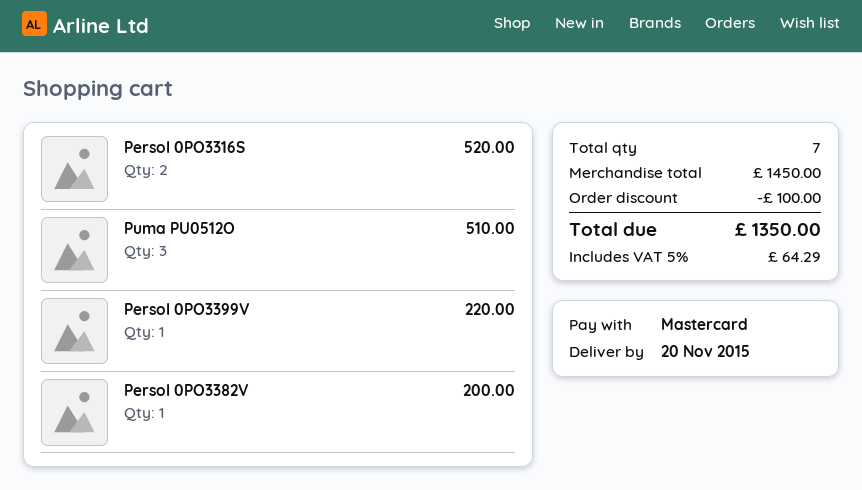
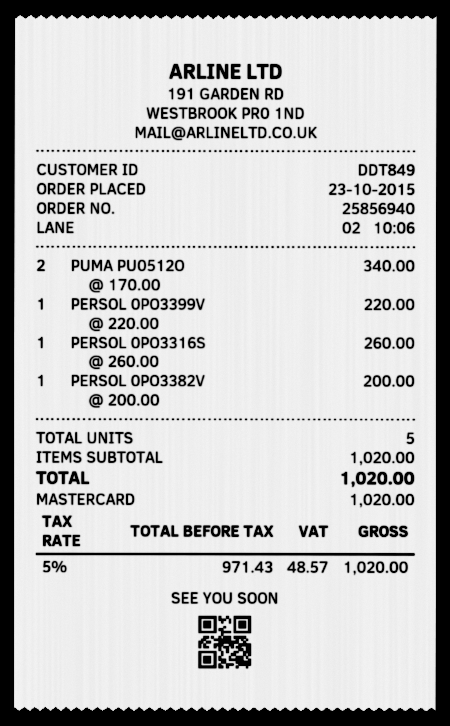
Persol 0PO3316S: 2 for 520.00 -> 1 for 260.00
Puma PU0512O: 3 for 510.00 -> 2 for 340.00
total quantity: 7 -> 5
subtotal: 1450.00 -> 1020.00
discount: 100.00 -> none
tax: 5% = 64.29 -> 5% = 48.57
total: 1350.00 -> 1020.00

